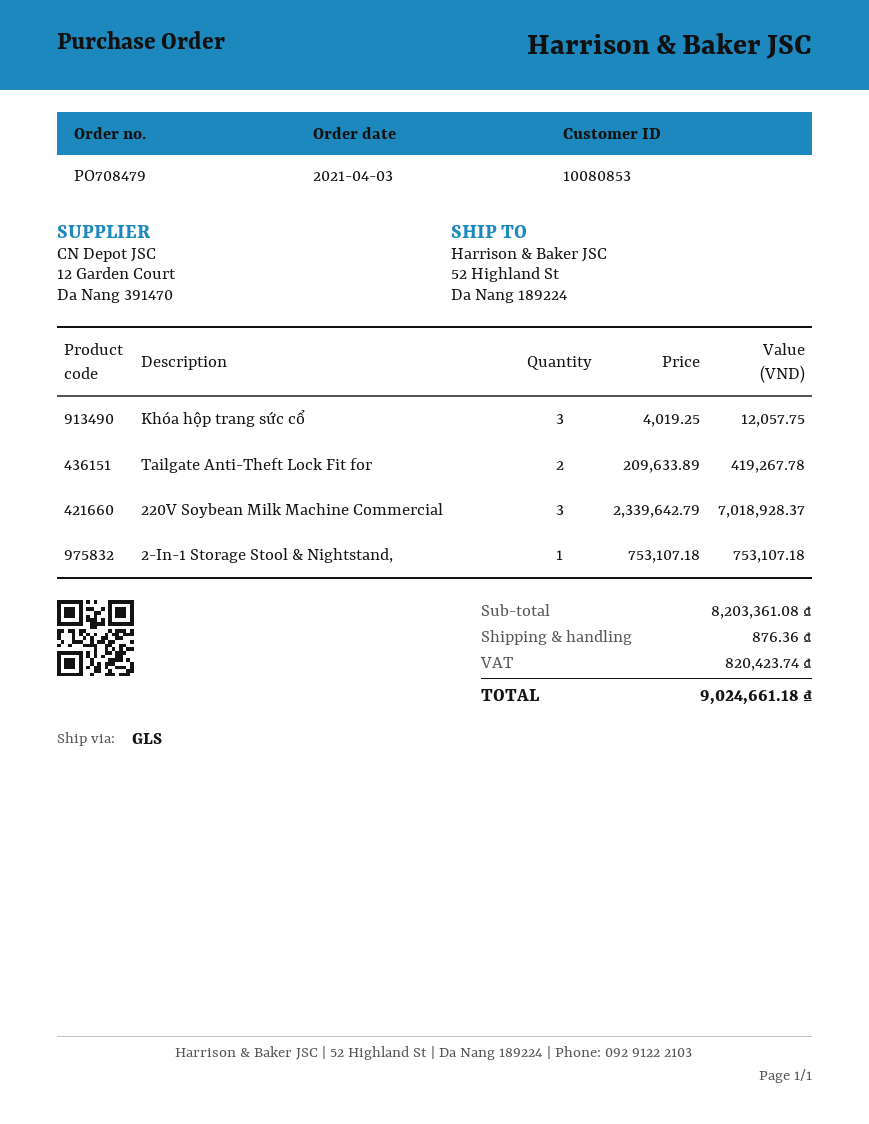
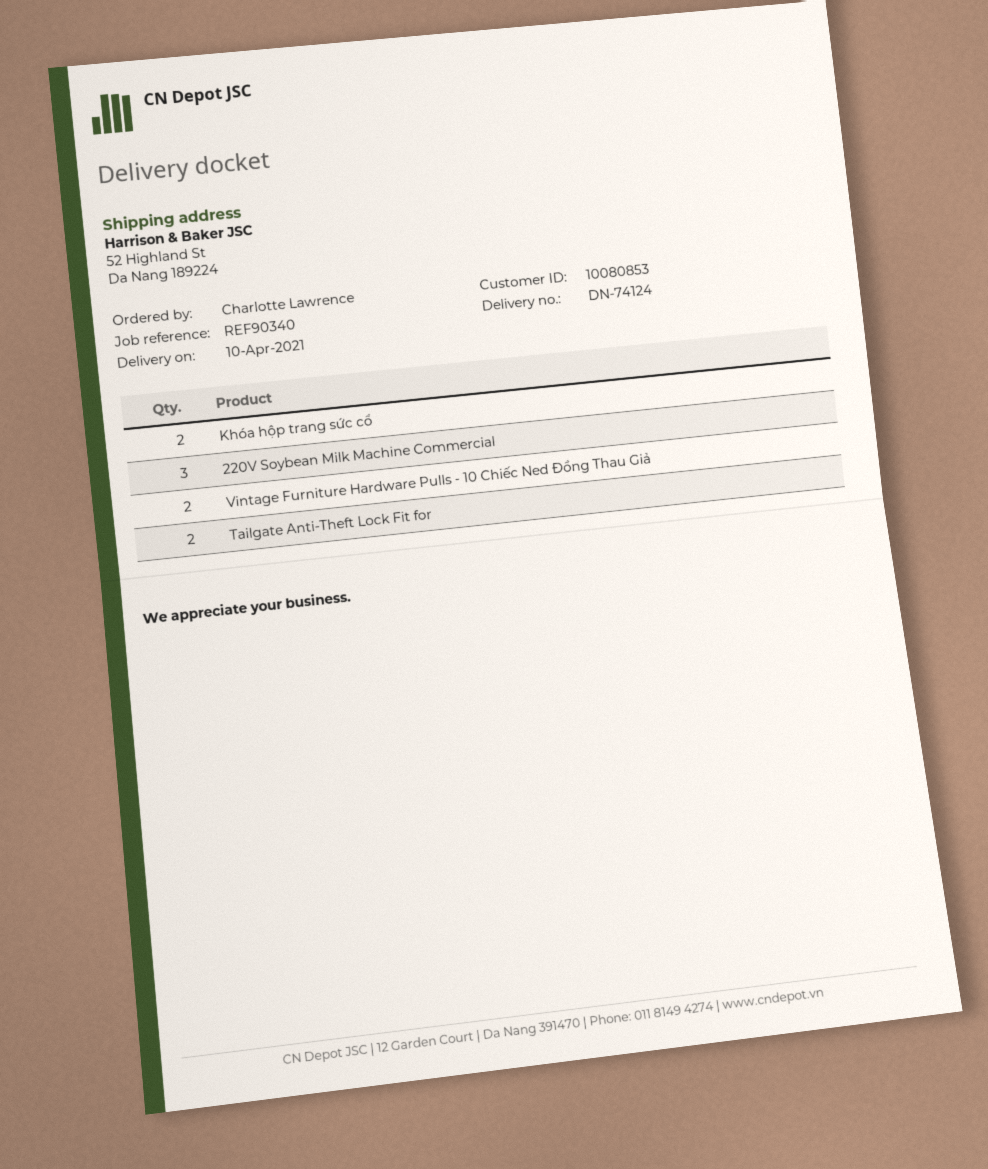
Khóa hộp trang sức cổ: 3 -> 2
2-In-1 Storage Stool & Nightstand,: 1 -> none
Vintage Furniture Hardware Pulls - 10 Chiếc Ned Đồng Thau Giả: none -> 2

